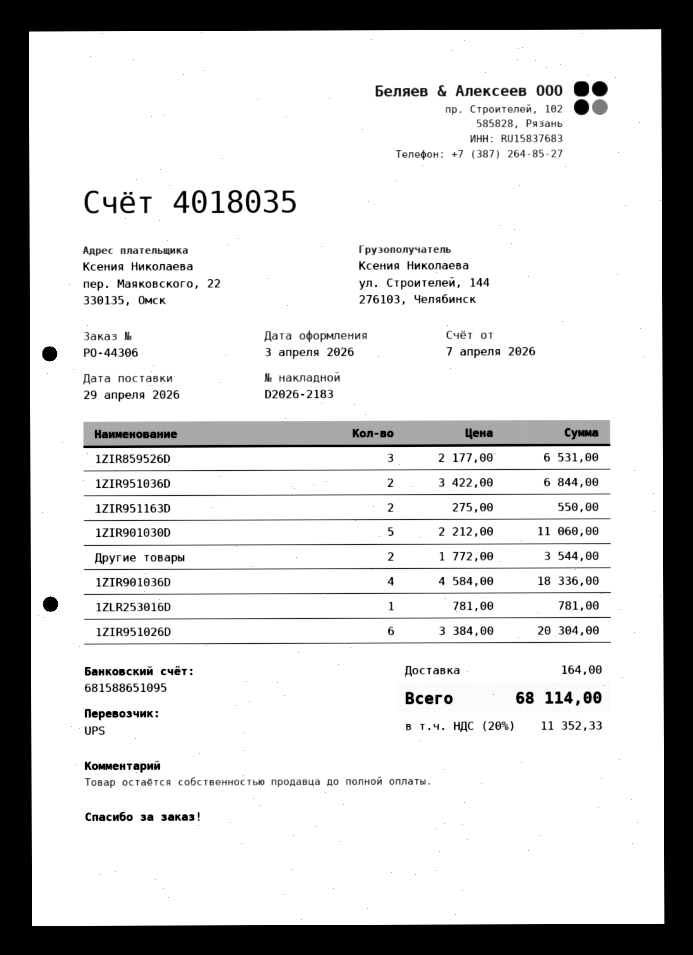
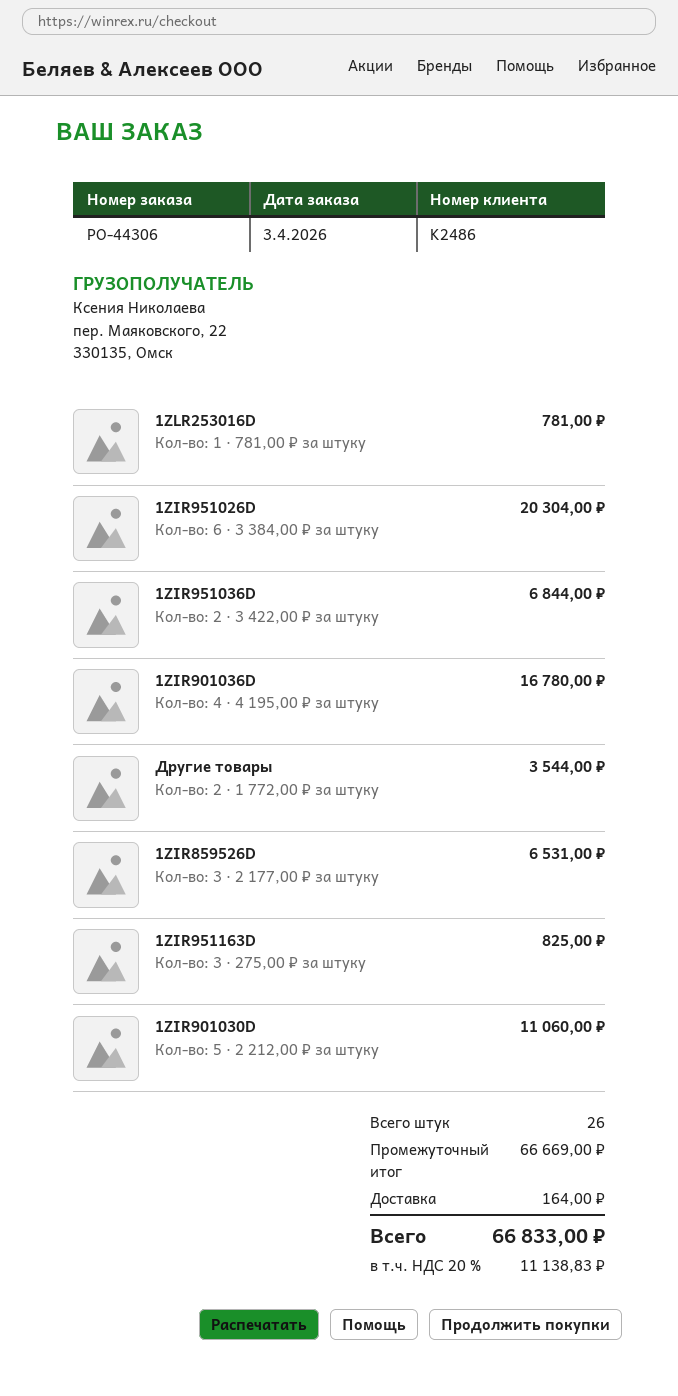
ship to: ул. Строителей, 144, 276103, Челябинск -> пер. Маяковского, 22, 330135, Омск
1ZIR951163D: 2 x 275.00 = 550.00 -> 3 x 275.00 = 825.00
1ZIR901036D: 4 x 4584.00 = 18336.00 -> 4 x 4195.00 = 16780.00
tax: 20% = 11352.33 -> 20% = 11138.83
total: 68114.00 -> 66833.00

